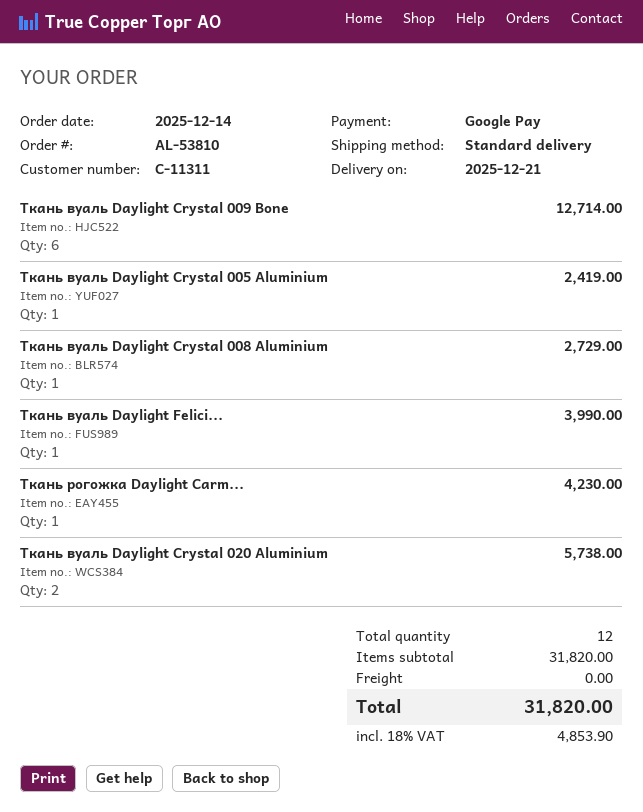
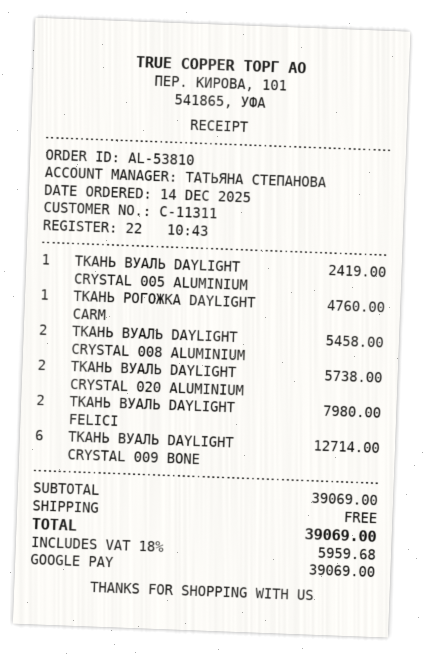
Ткань вуаль Daylight Crystal 008 Aluminium: 1 for 2729.00 -> 2 for 5458.00
Ткань вуаль Daylight Felici...: 1 for 3990.00 -> 2 for 7980.00
Ткань рогожка Daylight Carm...: 1 for 4230.00 -> 1 for 4760.00
subtotal: 31820.00 -> 39069.00
tax: 18% = 4853.90 -> 18% = 5959.68
total: 31820.00 -> 39069.00

